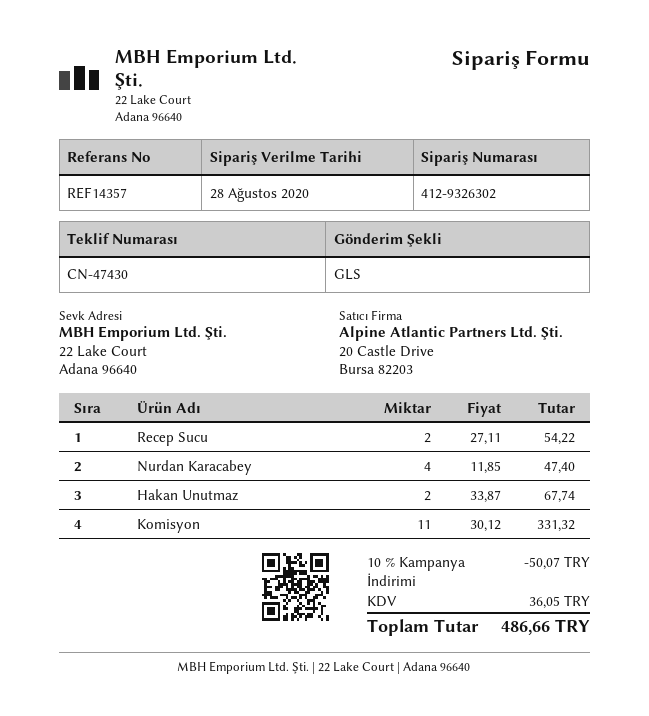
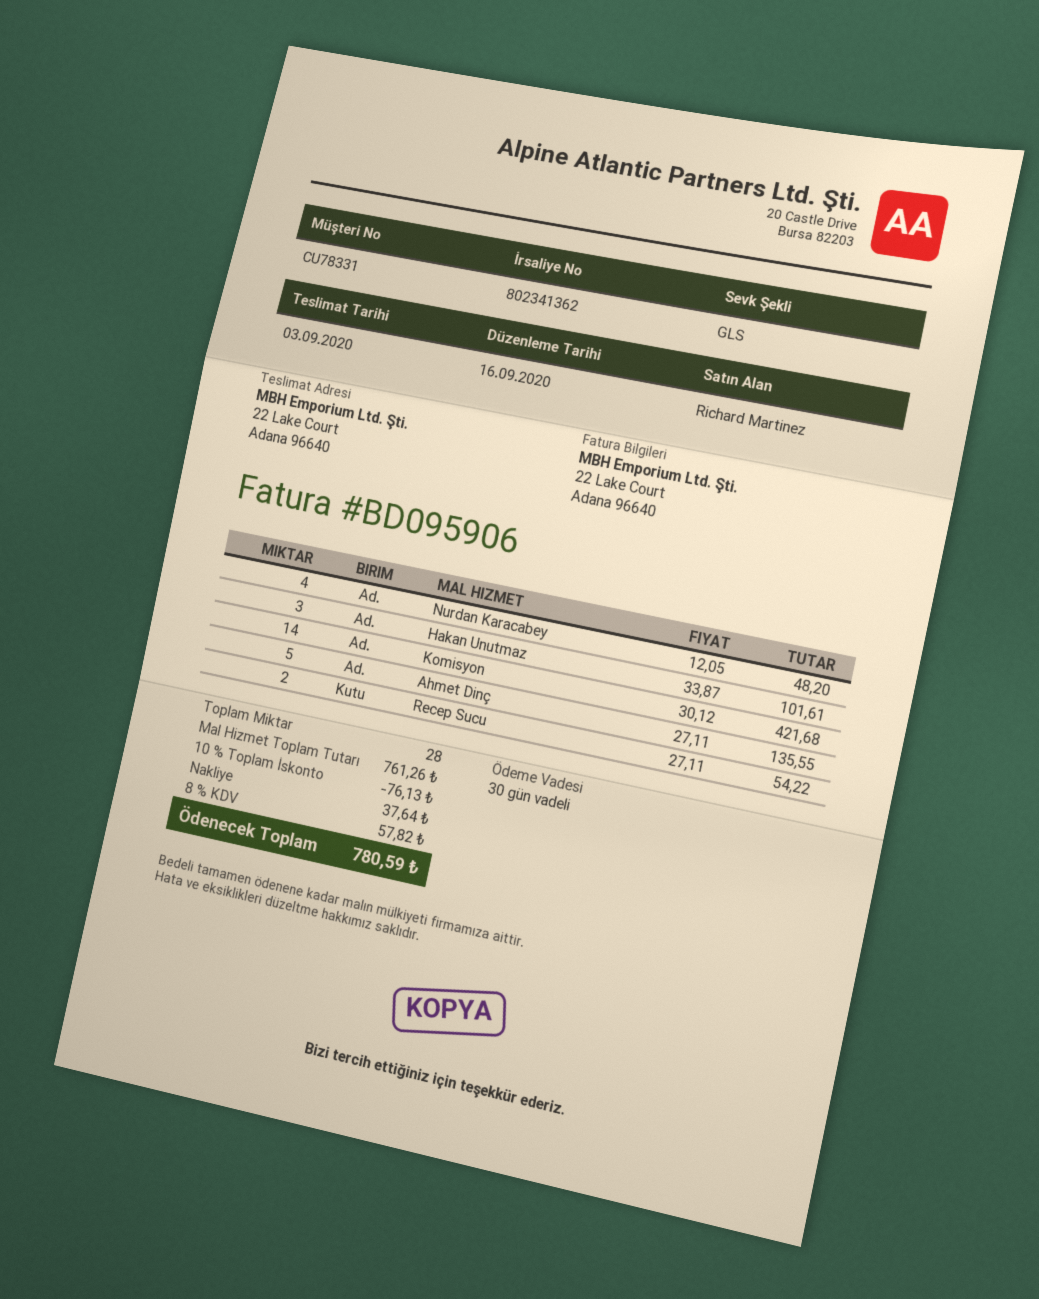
Nurdan Karacabey: 4 x 11.85 = 47.40 -> 4 x 12.05 = 48.20
Hakan Unutmaz: 2 x 33.87 = 67.74 -> 3 x 33.87 = 101.61
Komisyon: 11 x 30.12 = 331.32 -> 14 x 30.12 = 421.68
Ahmet Dinç: none -> 5 x 27.11 = 135.55
discount: 10% = 50.07 -> 10% = 76.13
shipping: none -> 37.64
tax: 36.05 -> 57.82
total: 486.66 -> 780.59

